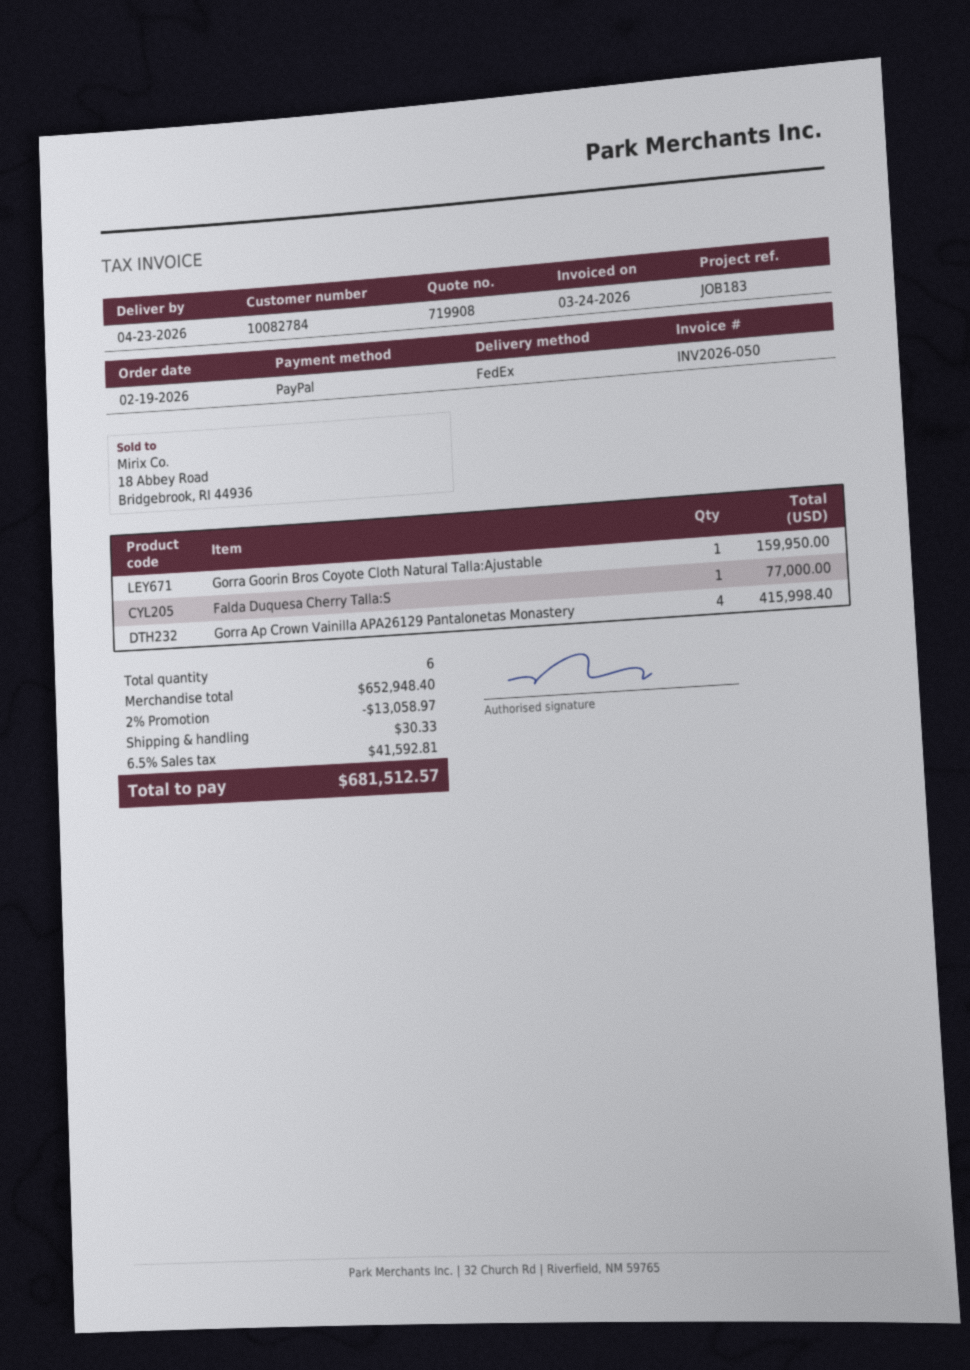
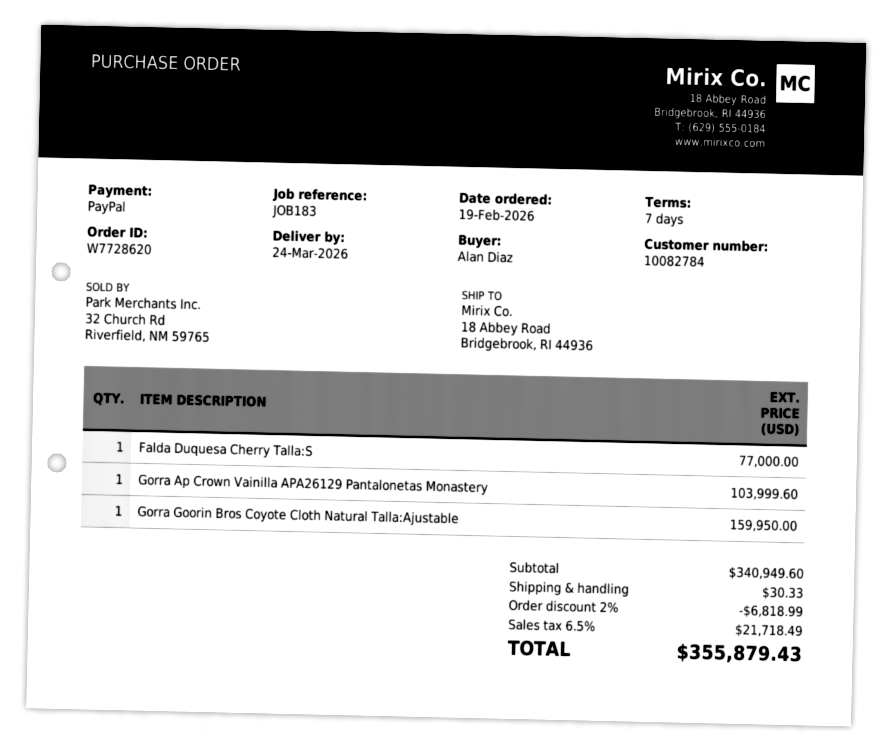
delivery date: 2026-04-23 -> 2026-03-24
Gorra Ap Crown Vainilla APA26129 Pantalonetas Monastery: 4 for 415998.40 -> 1 for 103999.60
subtotal: 652948.40 -> 340949.60
discount: 2% = 13058.97 -> 2% = 6818.99
tax: 6.5% = 41592.81 -> 6.5% = 21718.49
total: 681512.57 -> 355879.43

